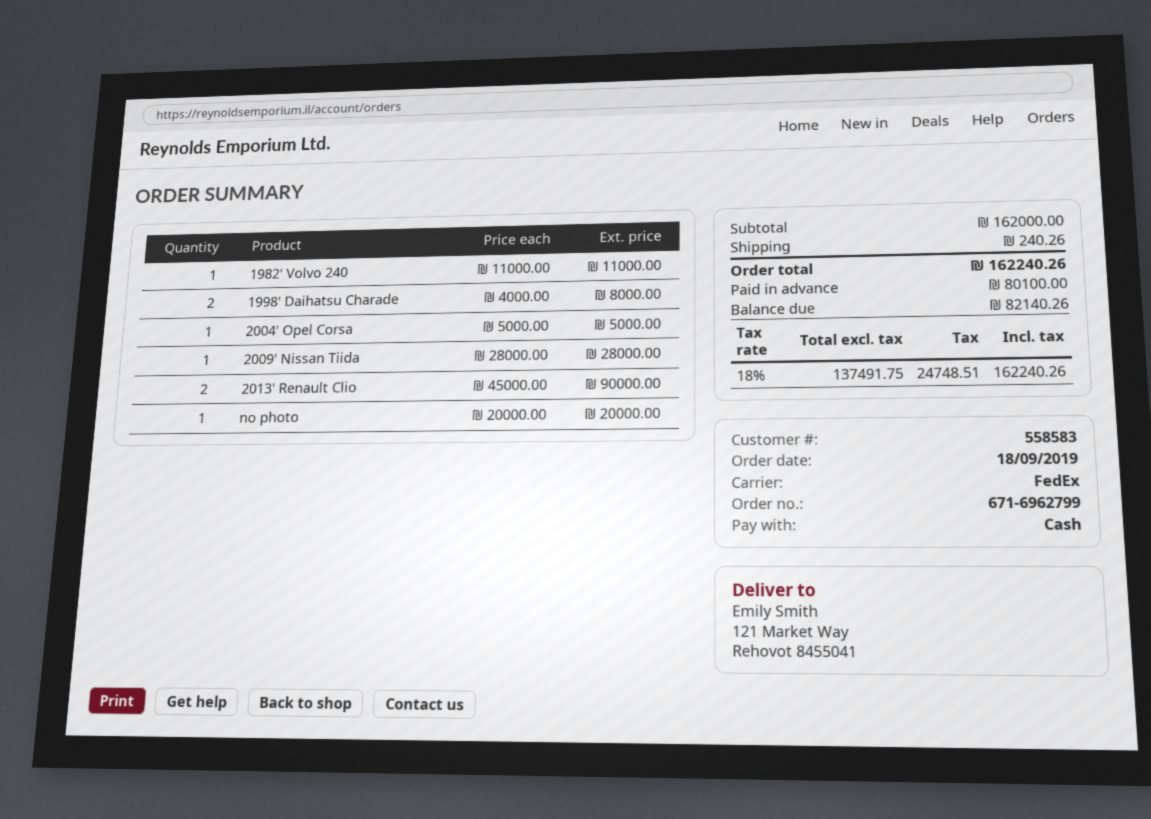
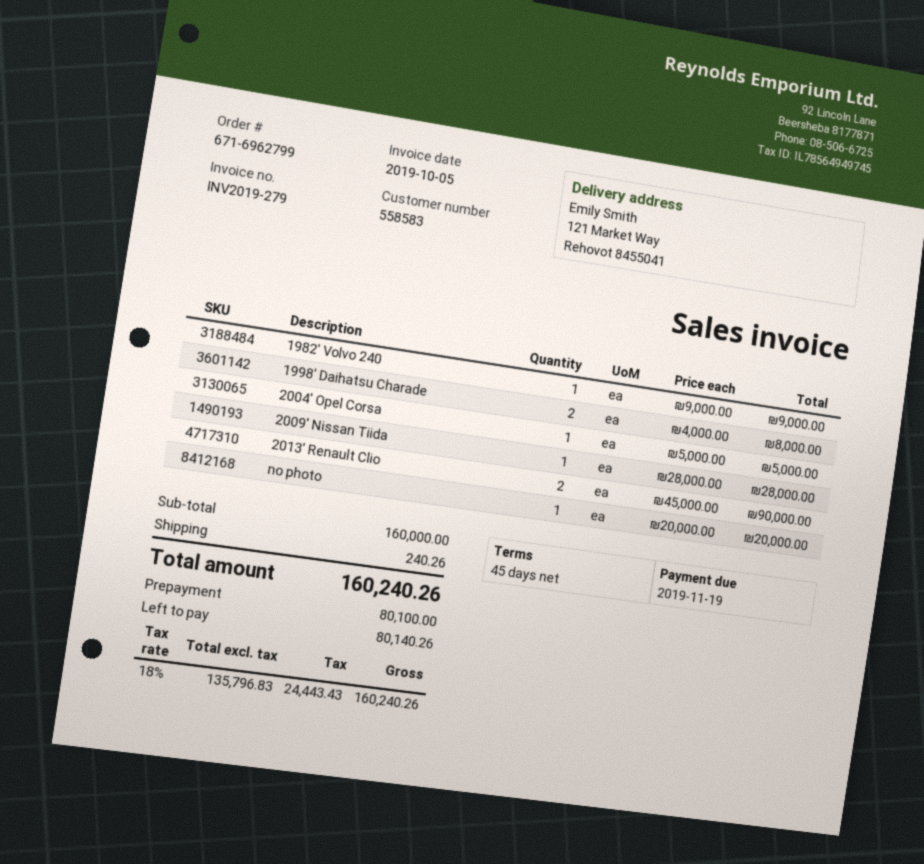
1982' Volvo 240: 1 x 11000.00 = 11000.00 -> 1 x 9000.00 = 9000.00
subtotal: 162000.00 -> 160000.00
net: 137491.75 -> 135796.83
tax: 18% = 24748.51 -> 18% = 24443.43
total: 162240.26 -> 160240.26
balance: 82140.26 -> 80140.26

